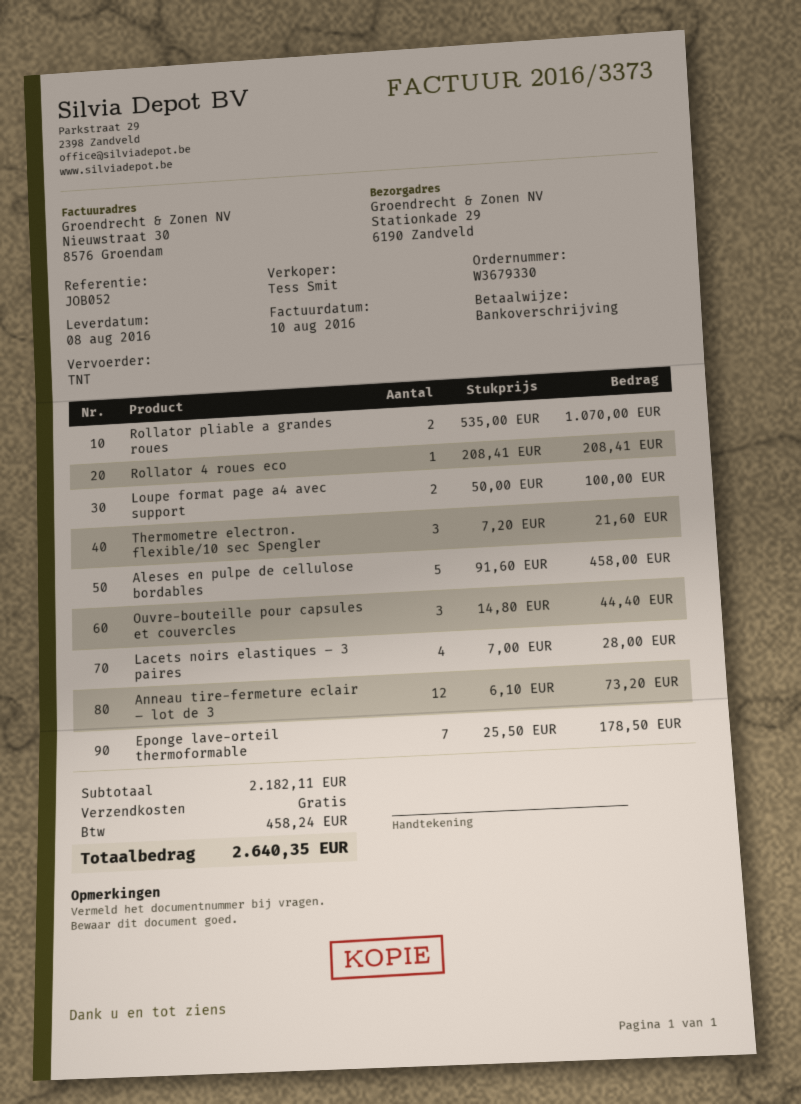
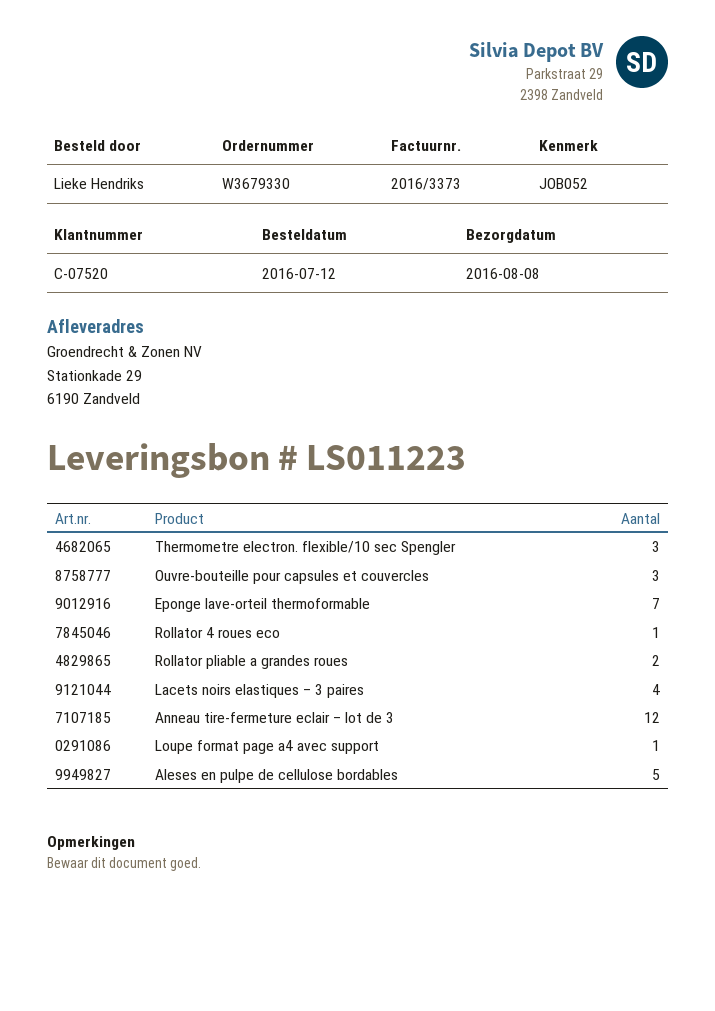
Loupe format page a4 avec support: 2 -> 1

